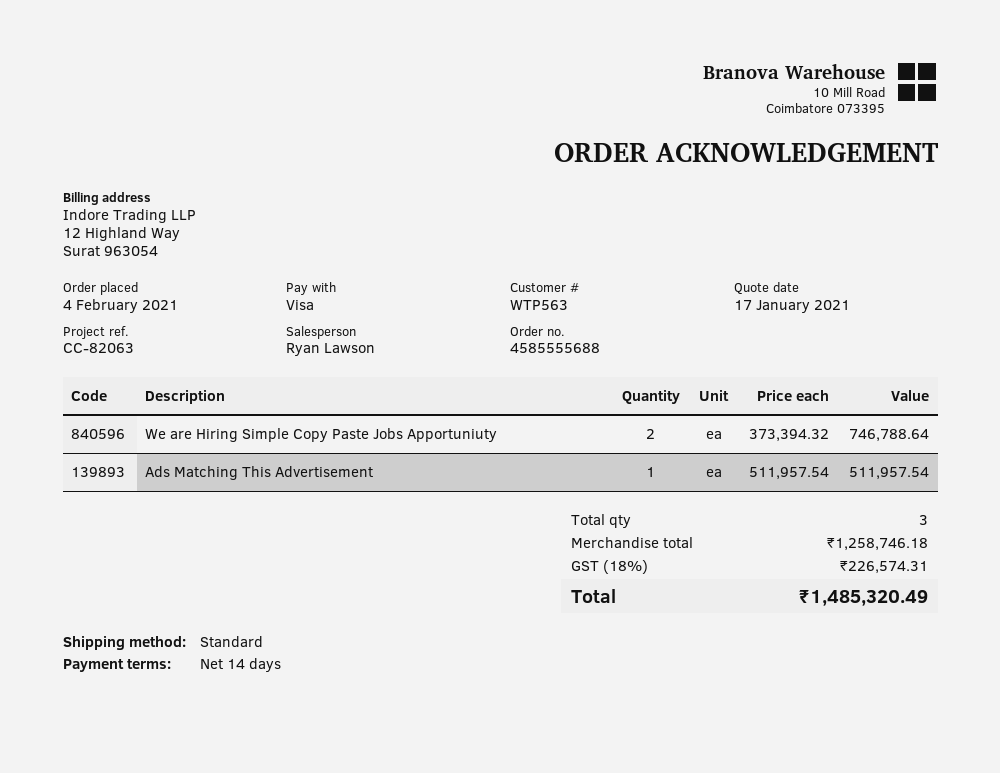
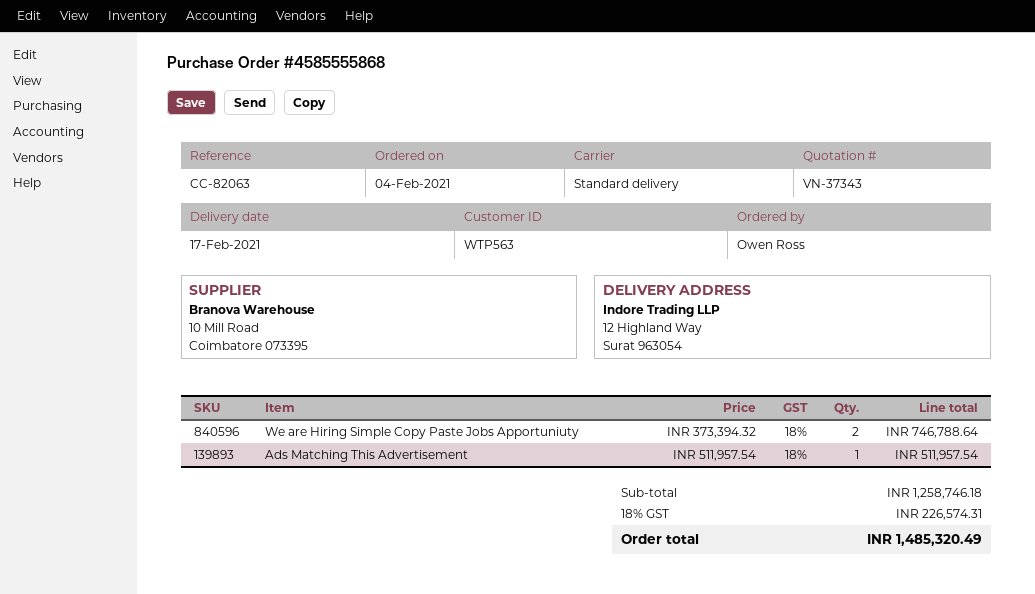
order number: 4585555688 -> 4585555868

